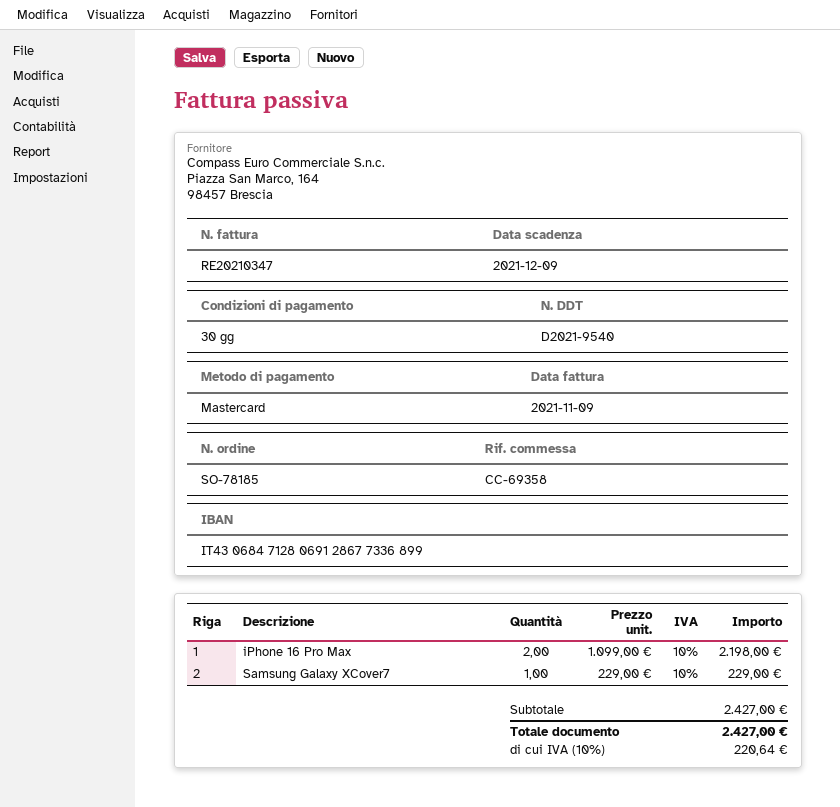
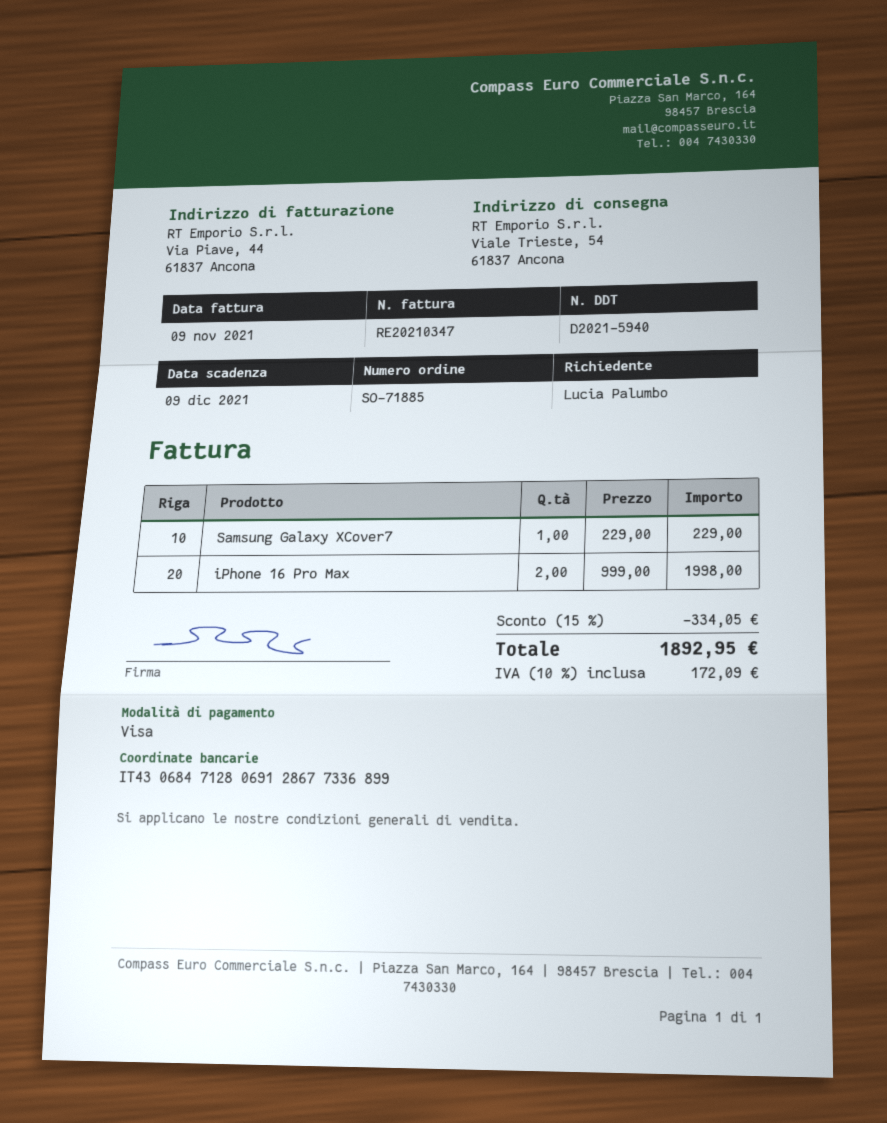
order number: SO-78185 -> SO-71885
delivery note number: D2021-9540 -> D2021-5940
payment method: Mastercard -> Visa
iPhone 16 Pro Max: 2 x 1099.00 = 2198.00 -> 2 x 999.00 = 1998.00
discount: none -> 15% = 334.05
tax: 10% = 220.64 -> 10% = 172.09
total: 2427.00 -> 1892.95

